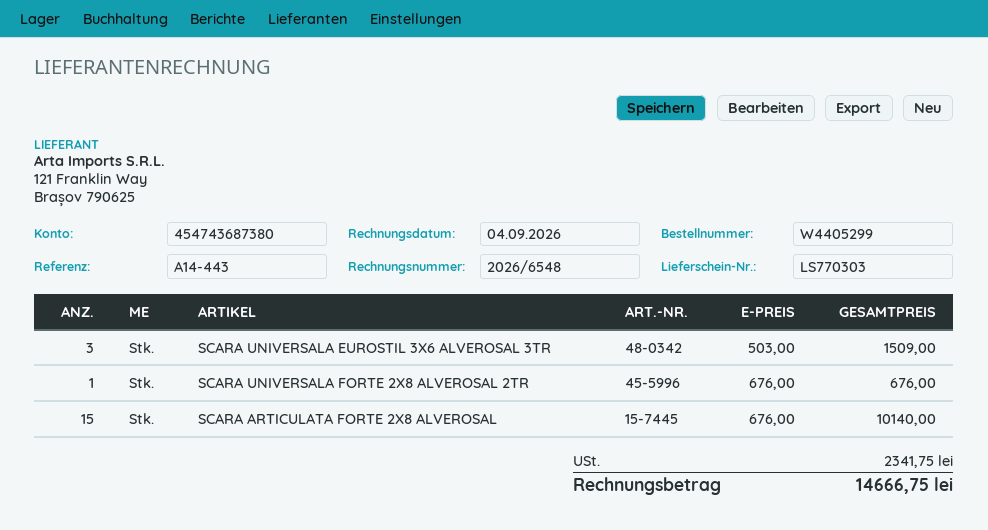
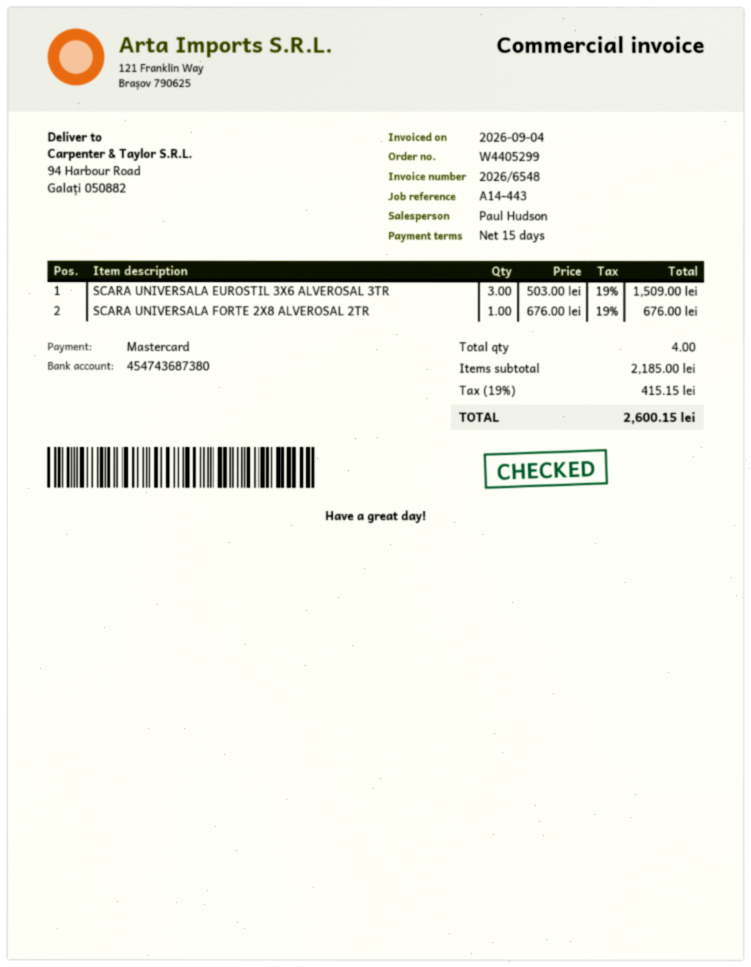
SCARA ARTICULATA FORTE 2X8 ALVEROSAL: 15 x 676.00 = 10140.00 -> none
tax: 2341.75 -> 415.15
total: 14666.75 -> 2600.15

